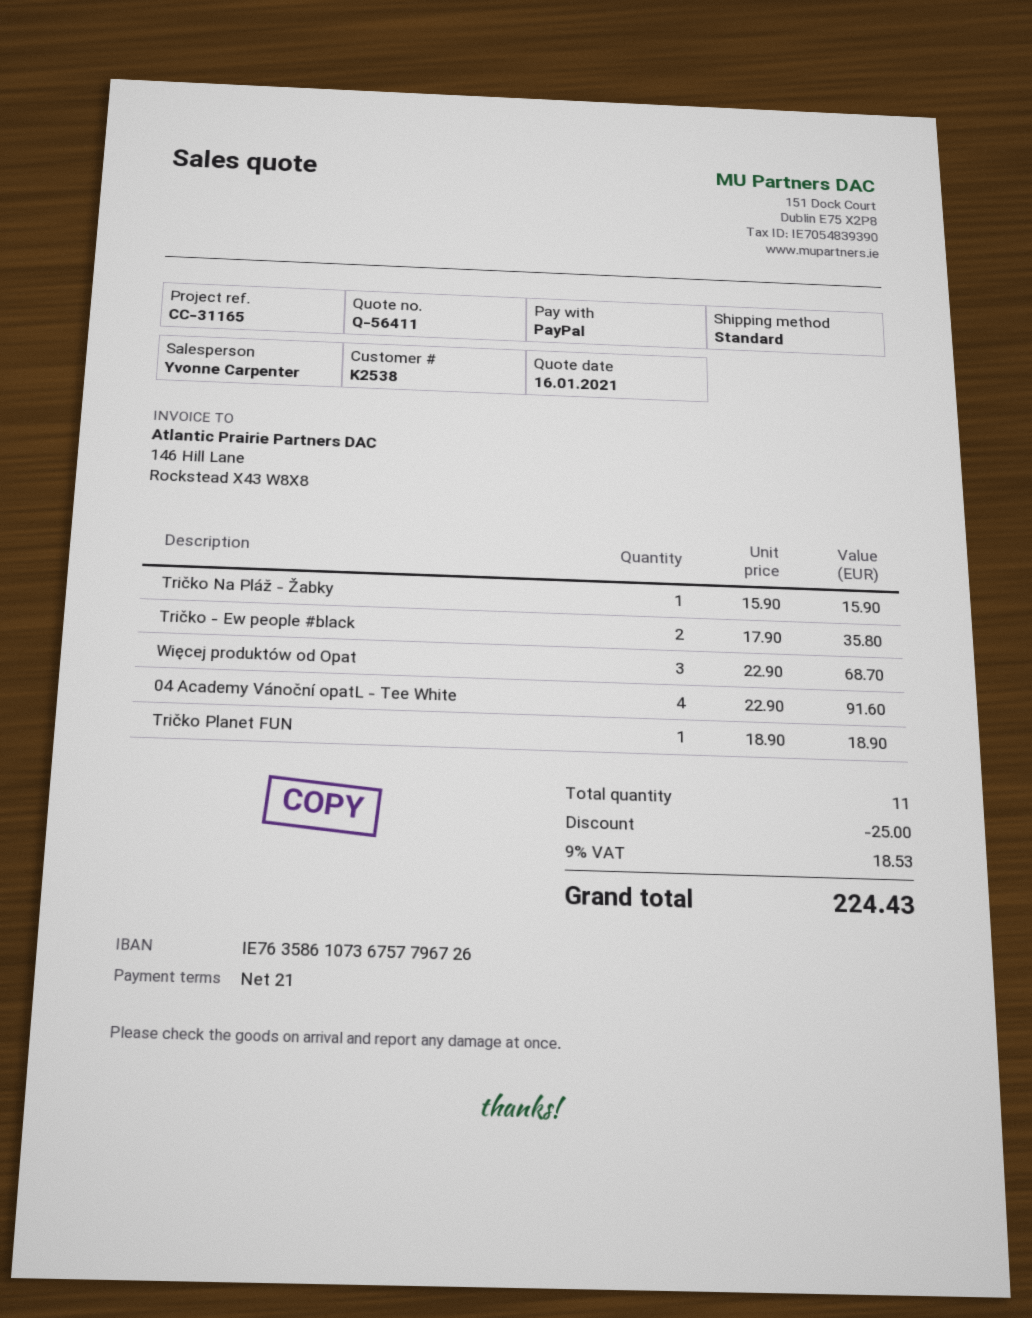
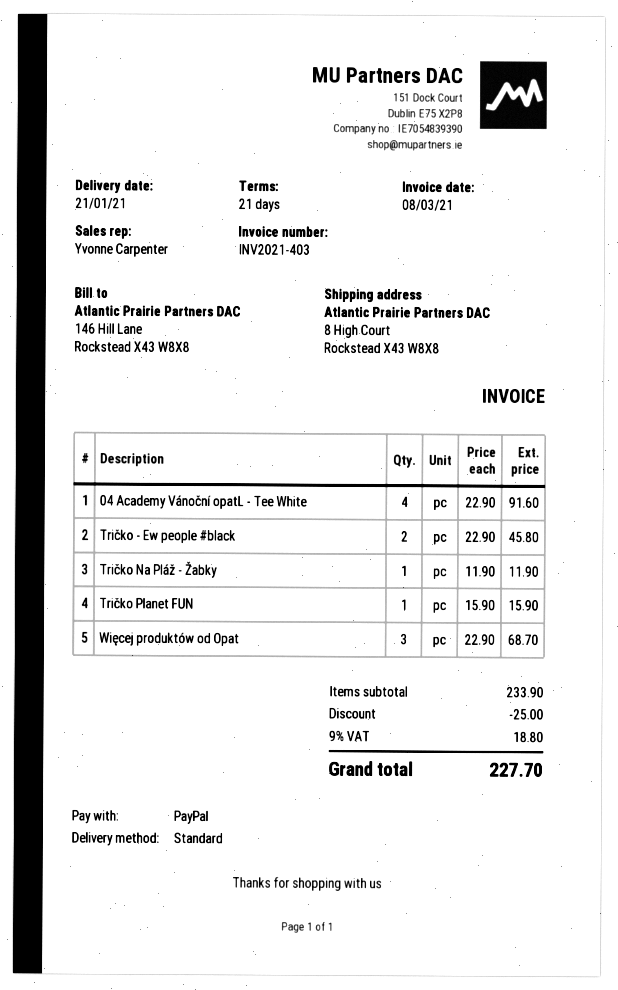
Tričko Na Pláž - Žabky: 1 x 15.90 = 15.90 -> 1 x 11.90 = 11.90
Tričko - Ew people #black: 2 x 17.90 = 35.80 -> 2 x 22.90 = 45.80
Tričko Planet FUN: 1 x 18.90 = 18.90 -> 1 x 15.90 = 15.90
tax: 9% = 18.53 -> 9% = 18.80
total: 224.43 -> 227.70

